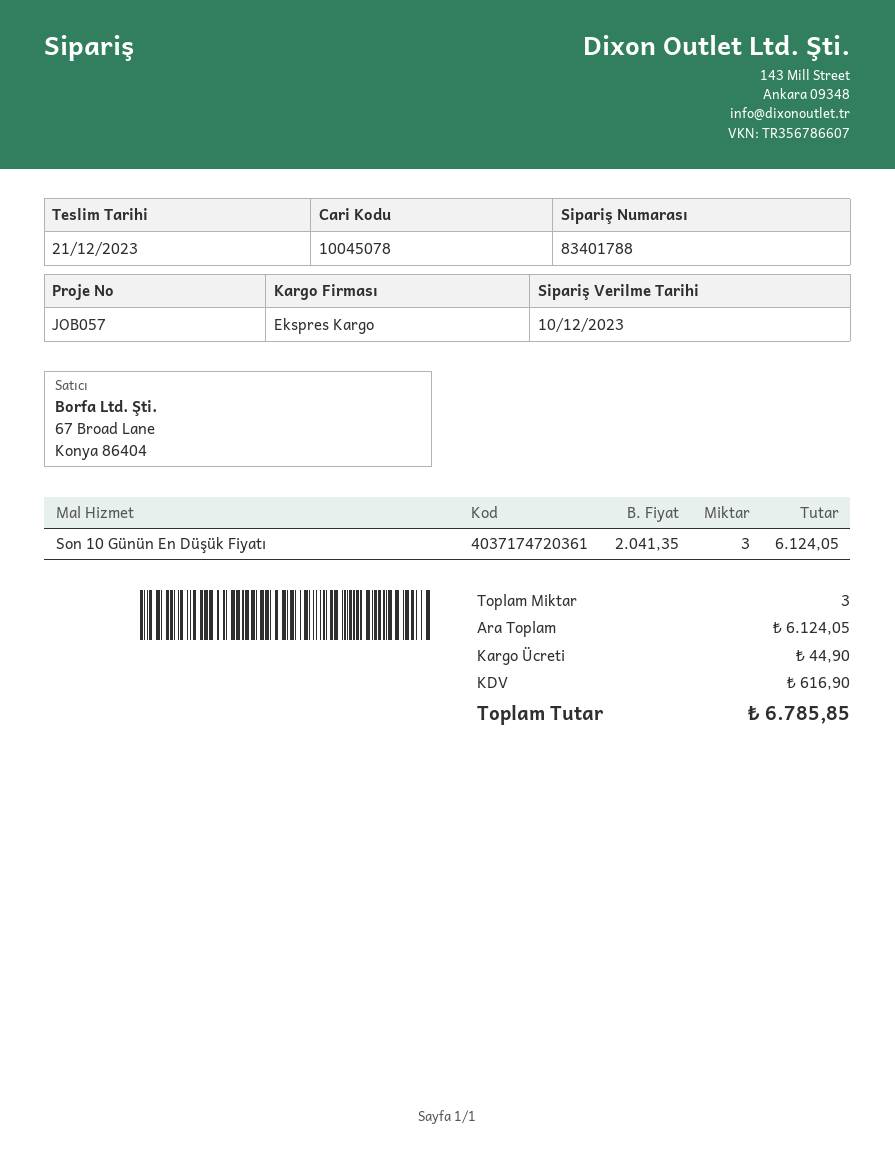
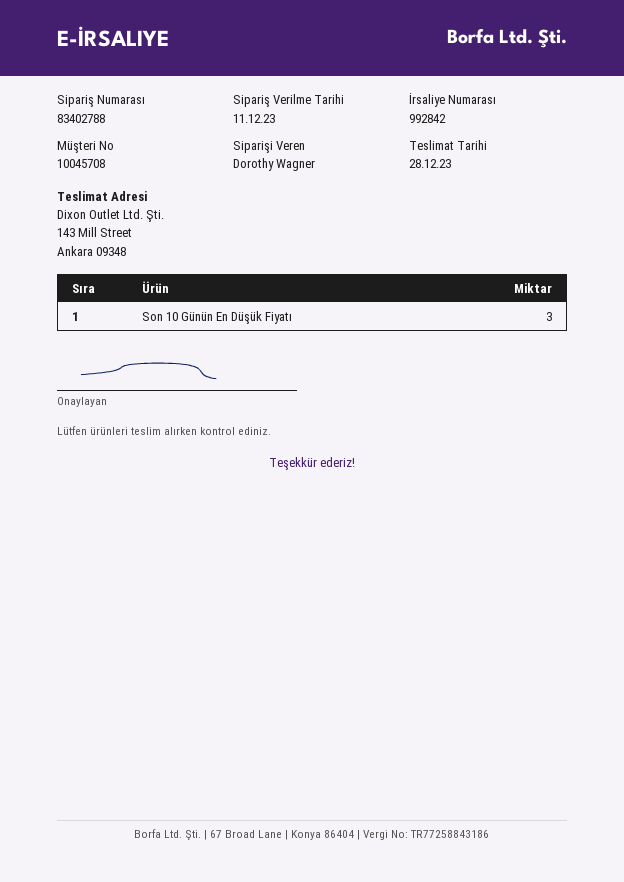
order number: 83401788 -> 83402788
order date: 2023-12-10 -> 2023-12-11
delivery date: 2023-12-21 -> 2023-12-28
customer number: 10045078 -> 10045708

